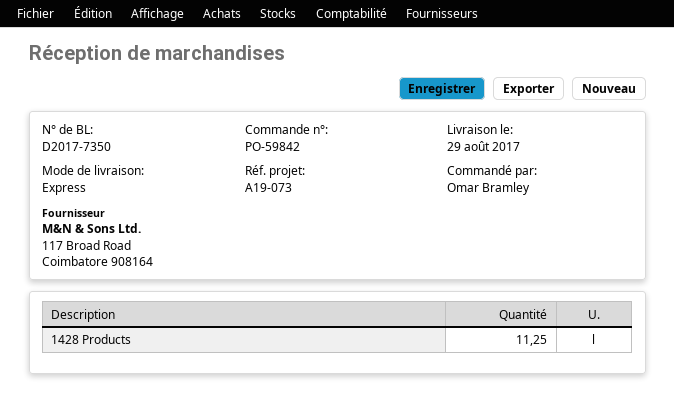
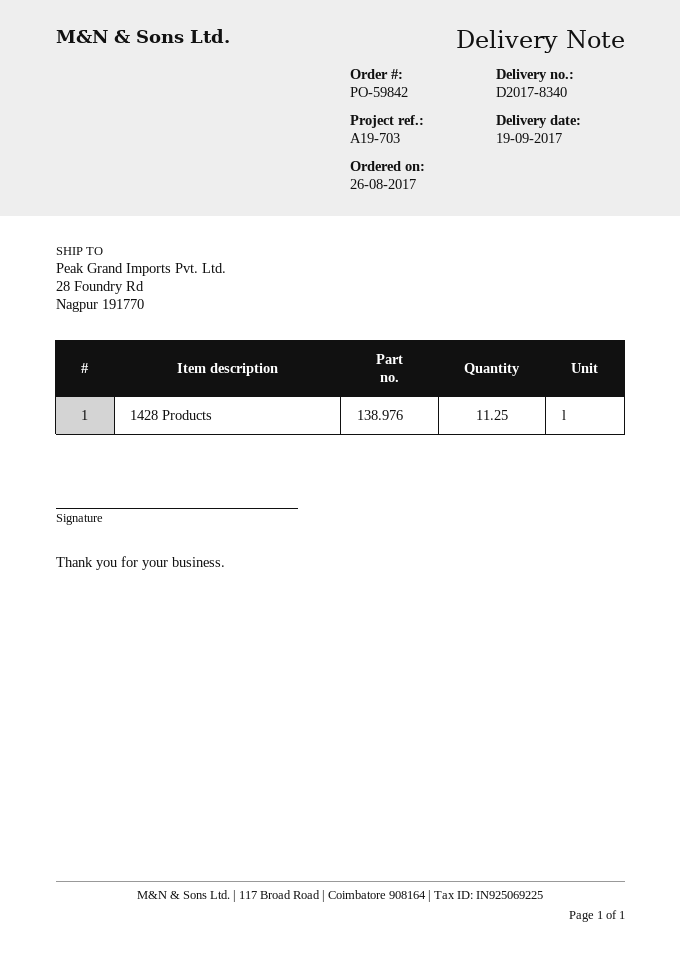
delivery note number: D2017-7350 -> D2017-8340
delivery date: 2017-08-29 -> 2017-09-19
reference: A19-073 -> A19-703

